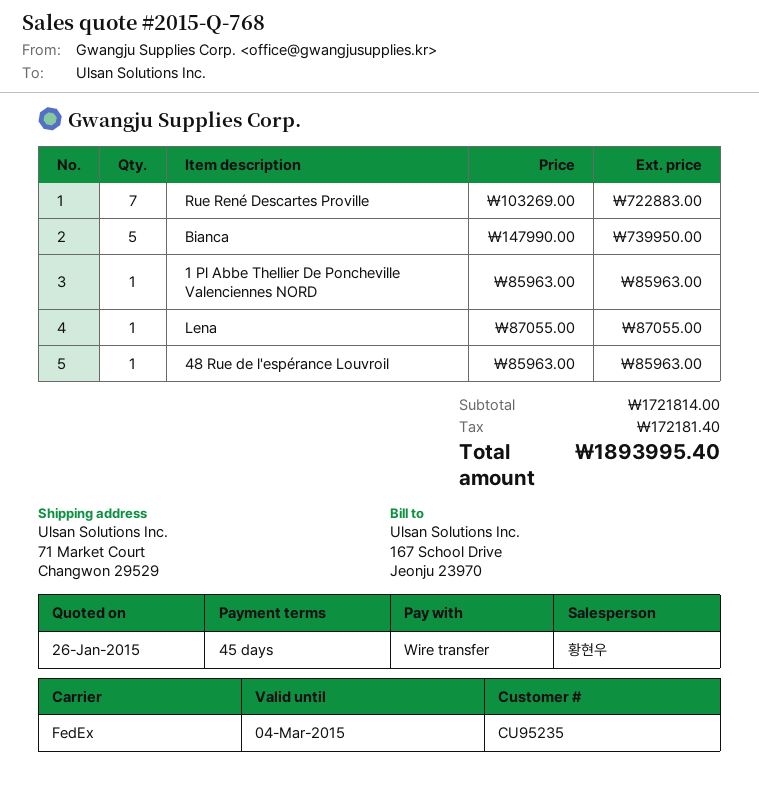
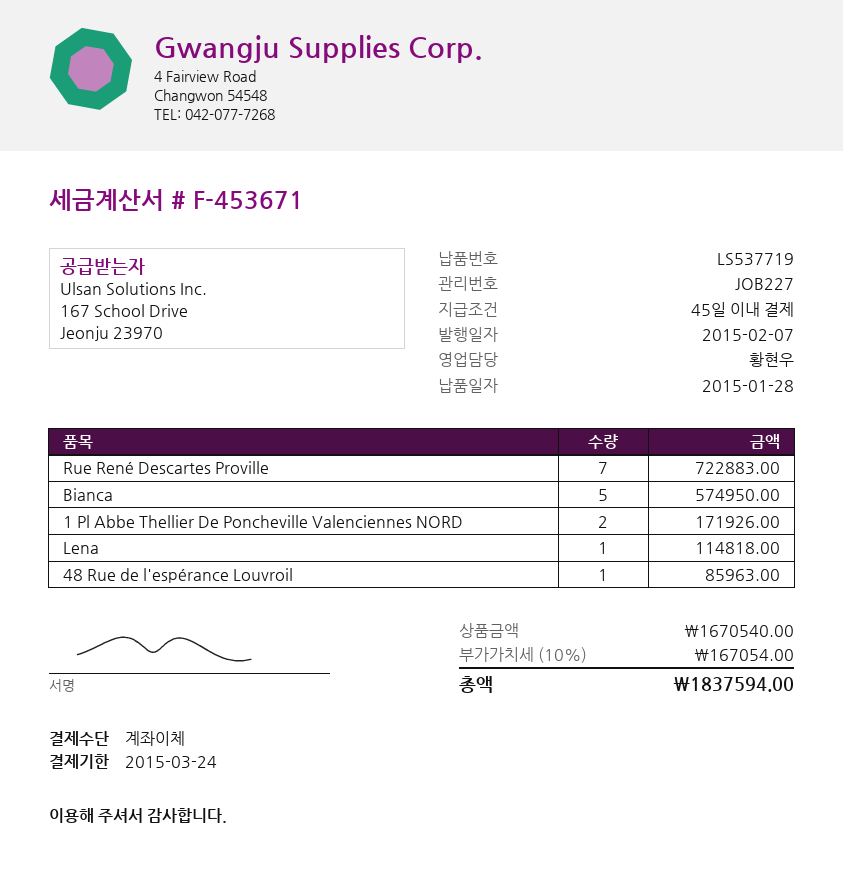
Bianca: 5 for 739950.00 -> 5 for 574950.00
1 Pl Abbe Thellier De Poncheville Valenciennes NORD: 1 for 85963.00 -> 2 for 171926.00
Lena: 1 for 87055.00 -> 1 for 114818.00
subtotal: 1721814.00 -> 1670540.00
tax: 172181.40 -> 167054.00
total: 1893995.40 -> 1837594.00

